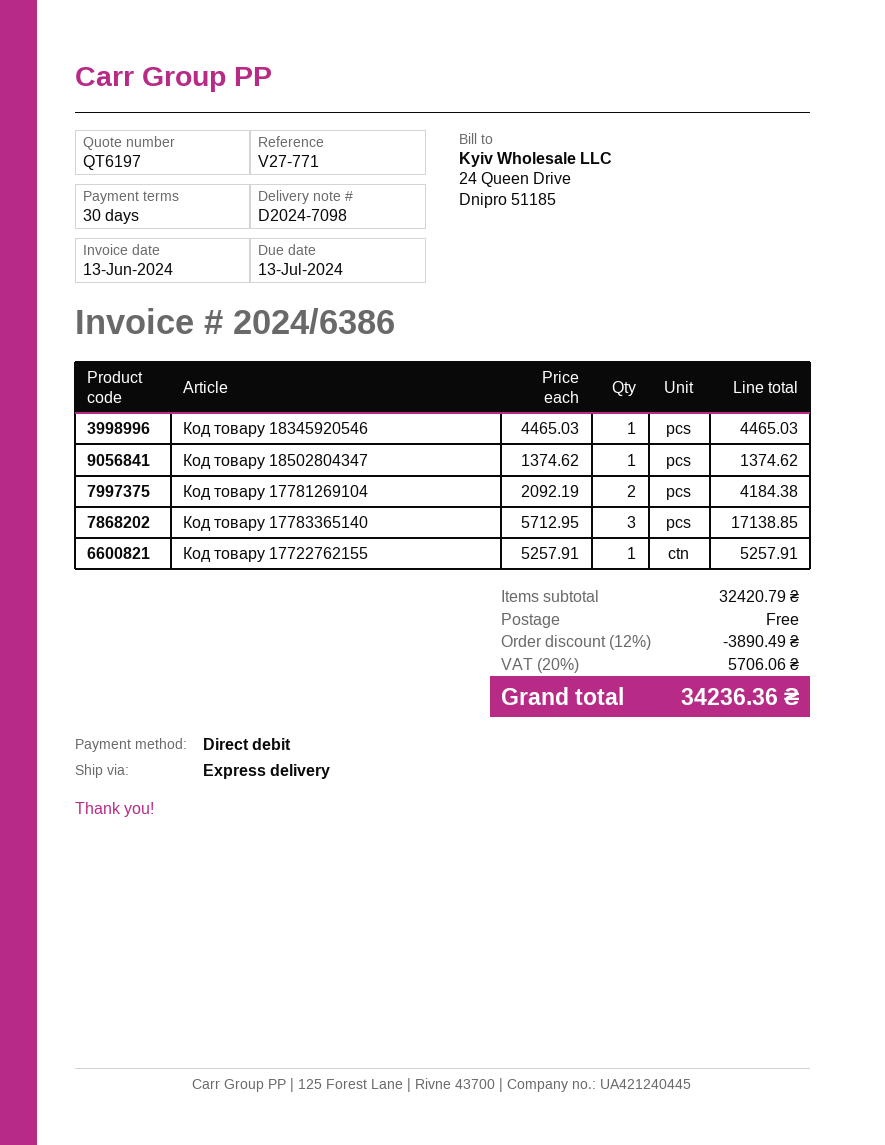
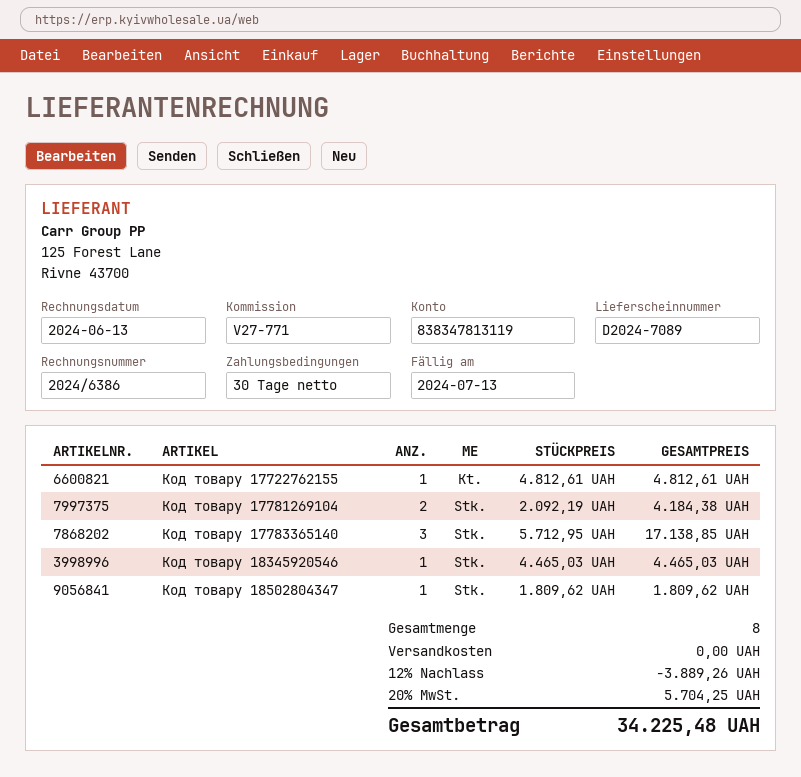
delivery note number: D2024-7098 -> D2024-7089
Код товару 18502804347: 1 x 1374.62 = 1374.62 -> 1 x 1809.62 = 1809.62
Код товару 17722762155: 1 x 5257.91 = 5257.91 -> 1 x 4812.61 = 4812.61
discount: 12% = 3890.49 -> 12% = 3889.26
tax: 20% = 5706.06 -> 20% = 5704.25
total: 34236.36 -> 34225.48

